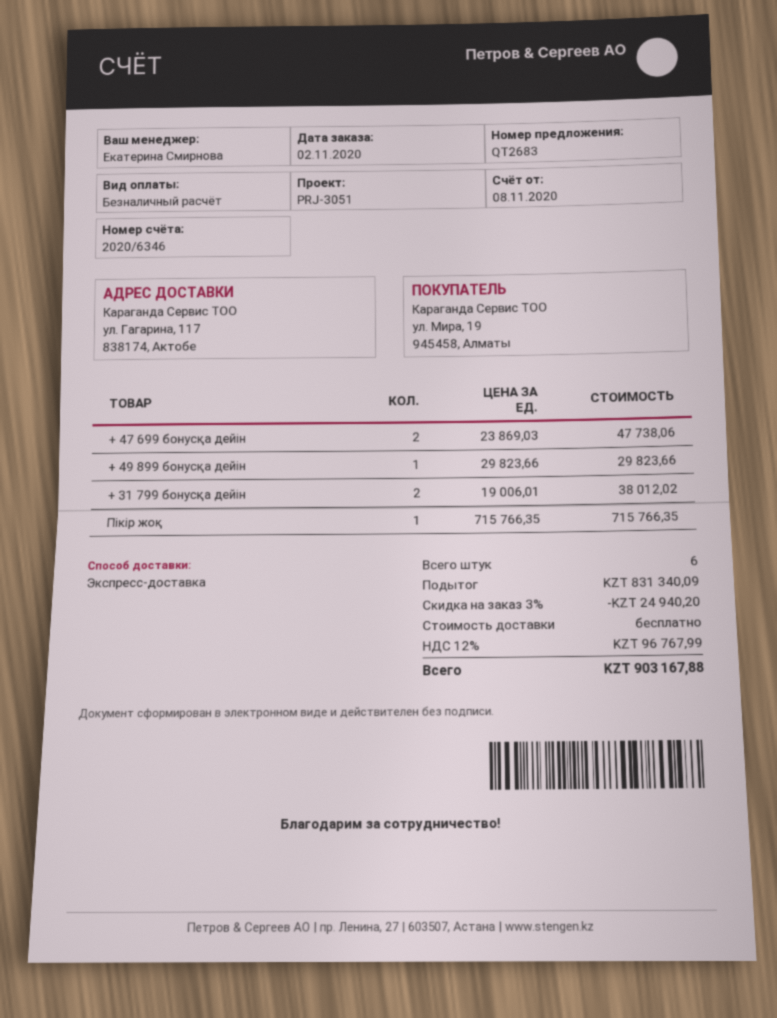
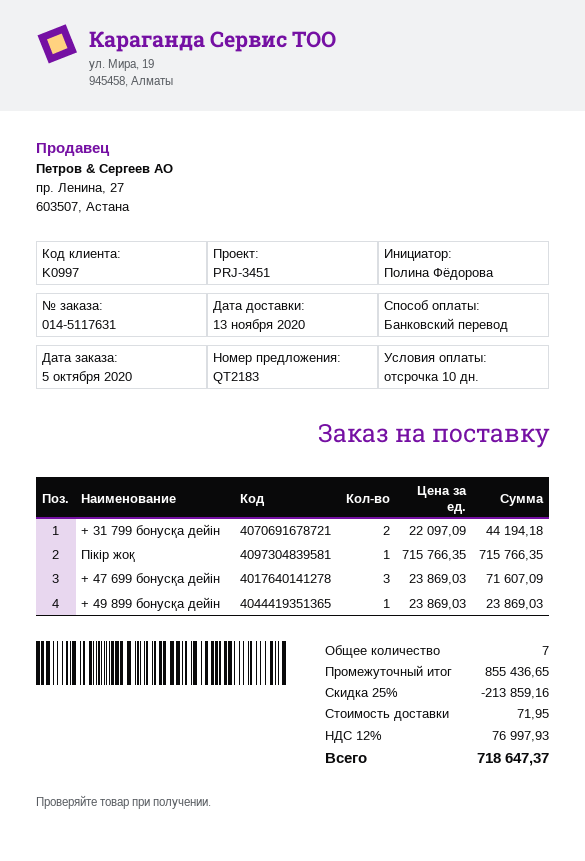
quote number: QT2683 -> QT2183
order date: 2020-11-02 -> 2020-10-05
reference: PRJ-3051 -> PRJ-3451
+ 47 699 бонусқа дейін: 2 x 23869.03 = 47738.06 -> 3 x 23869.03 = 71607.09
+ 49 899 бонусқа дейін: 1 x 29823.66 = 29823.66 -> 1 x 23869.03 = 23869.03
+ 31 799 бонусқа дейін: 2 x 19006.01 = 38012.02 -> 2 x 22097.09 = 44194.18
total quantity: 6 -> 7
subtotal: 831340.09 -> 855436.65
discount: 3% = 24940.20 -> 25% = 213859.16
shipping: 0.00 -> 71.95
tax: 12% = 96767.99 -> 12% = 76997.93
total: 903167.88 -> 718647.37

